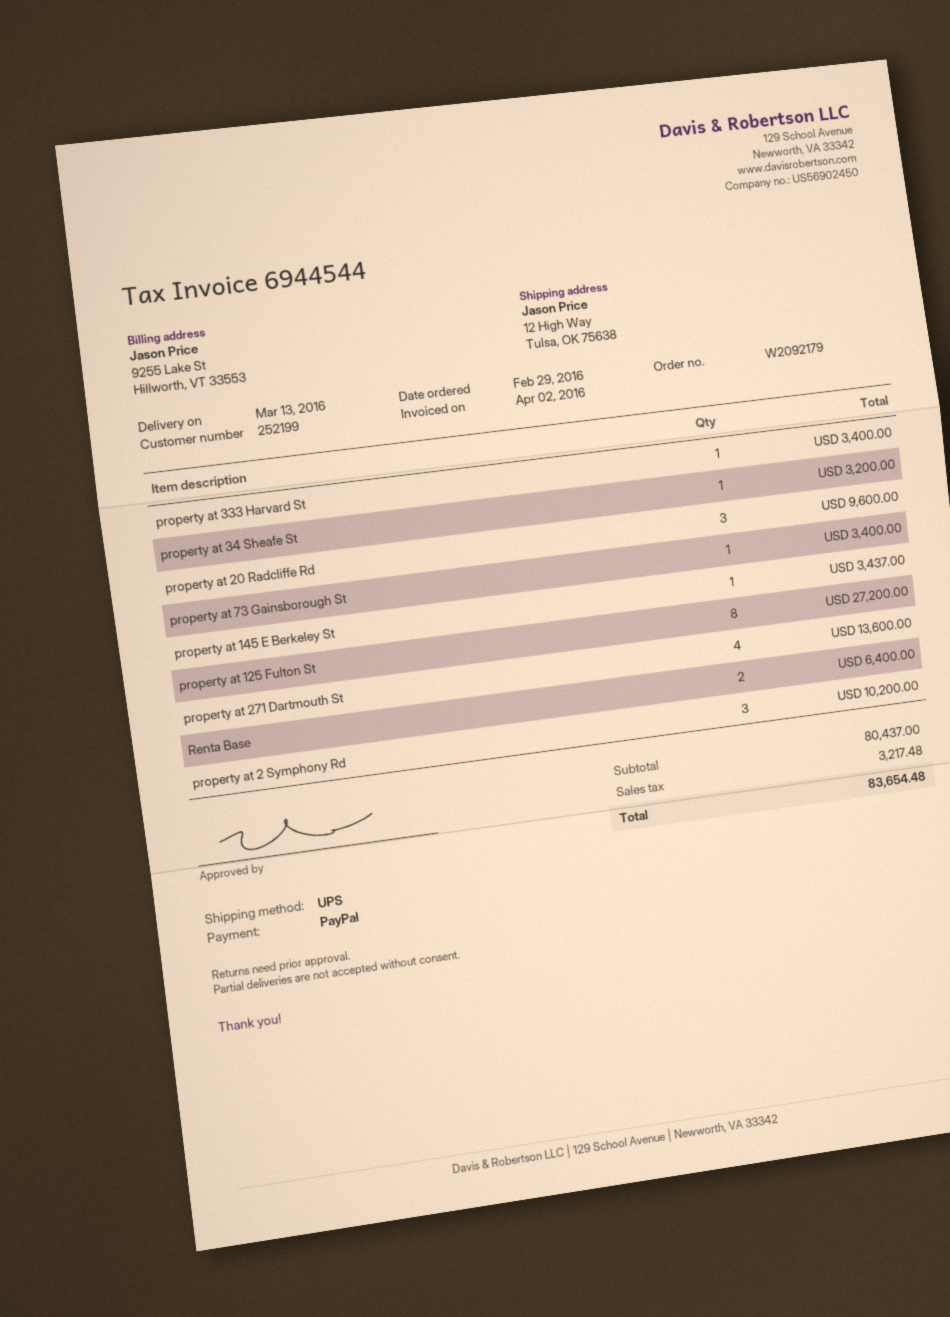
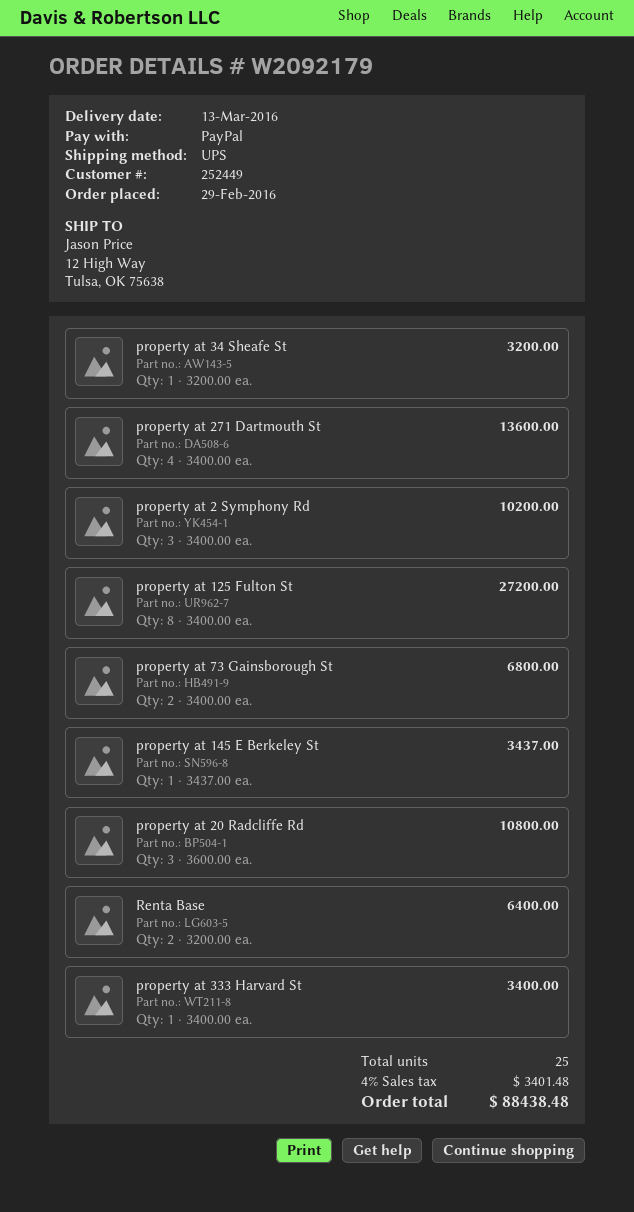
customer number: 252199 -> 252449
property at 20 Radcliffe Rd: 3 for 9600.00 -> 3 for 10800.00
property at 73 Gainsborough St: 1 for 3400.00 -> 2 for 6800.00
tax: 3217.48 -> 3401.48
total: 83654.48 -> 88438.48

